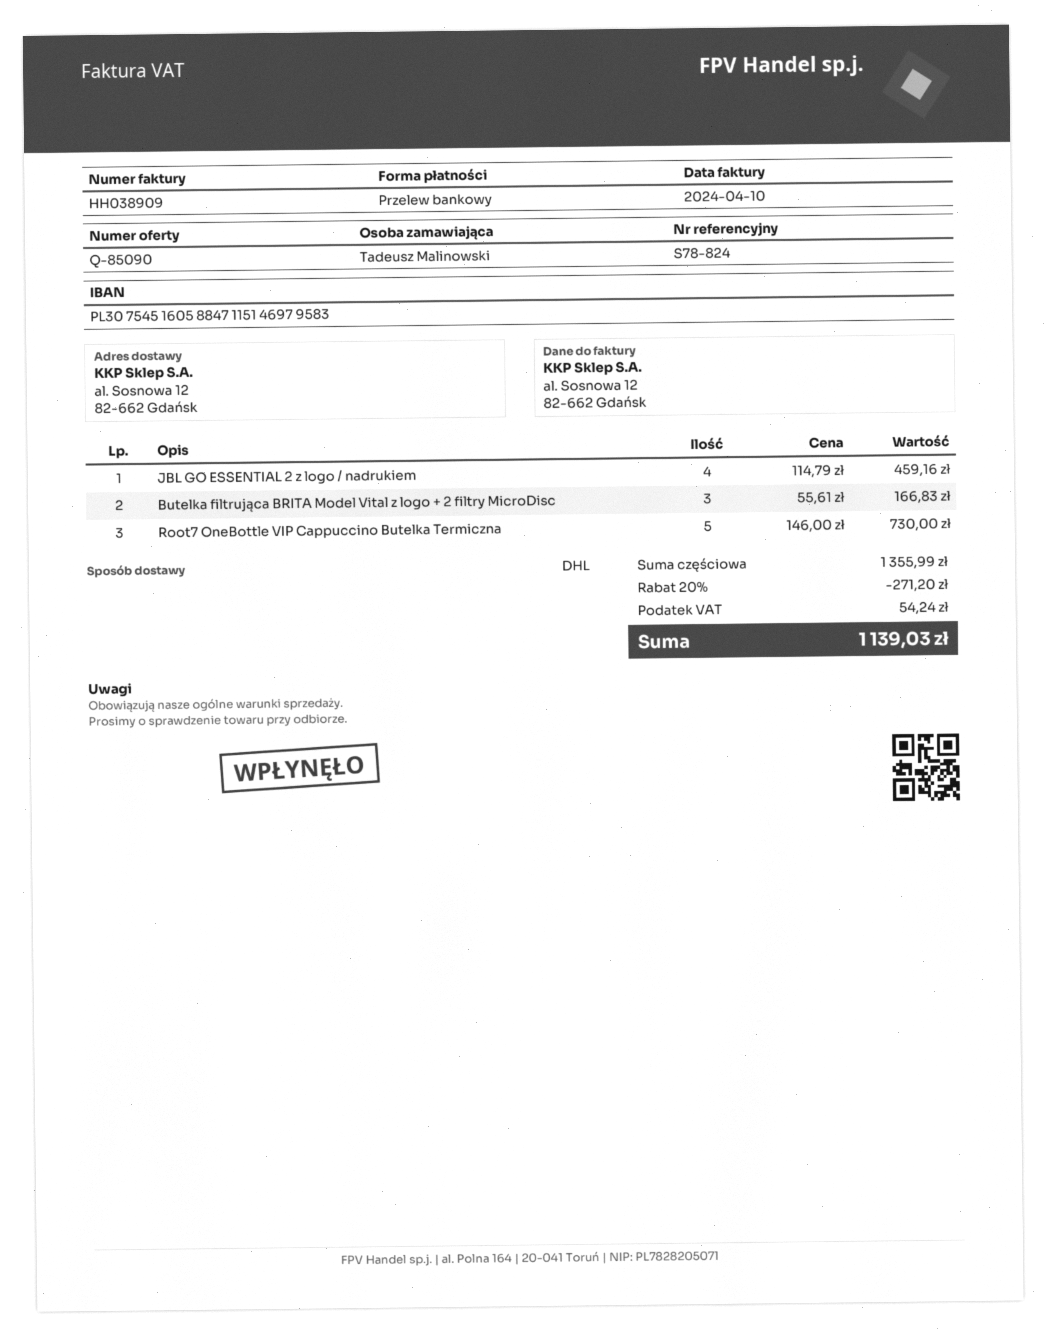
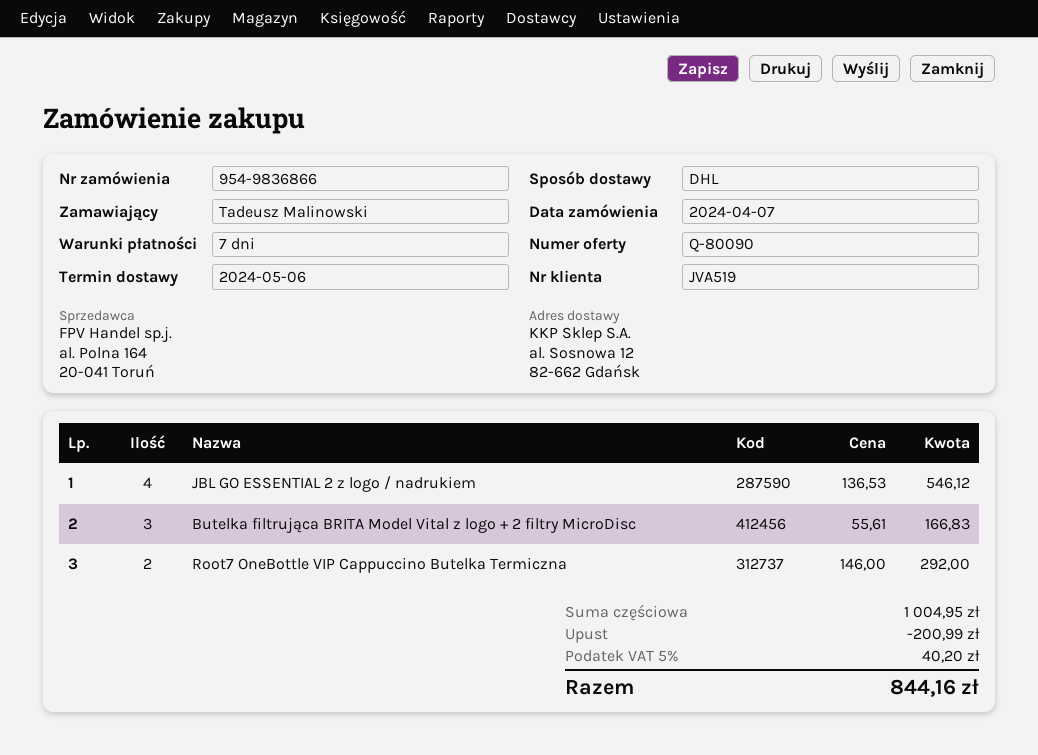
quote number: Q-85090 -> Q-80090
JBL GO ESSENTIAL 2 z logo / nadrukiem: 4 x 114.79 = 459.16 -> 4 x 136.53 = 546.12
Root7 OneBottle VIP Cappuccino Butelka Termiczna: 5 x 146.00 = 730.00 -> 2 x 146.00 = 292.00
subtotal: 1355.99 -> 1004.95
discount: 271.20 -> 200.99
tax: 54.24 -> 40.20
total: 1139.03 -> 844.16

